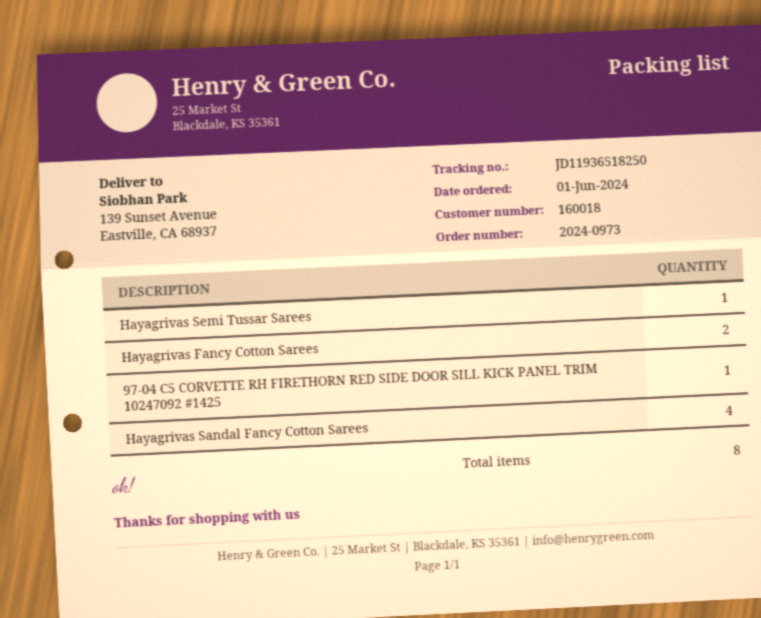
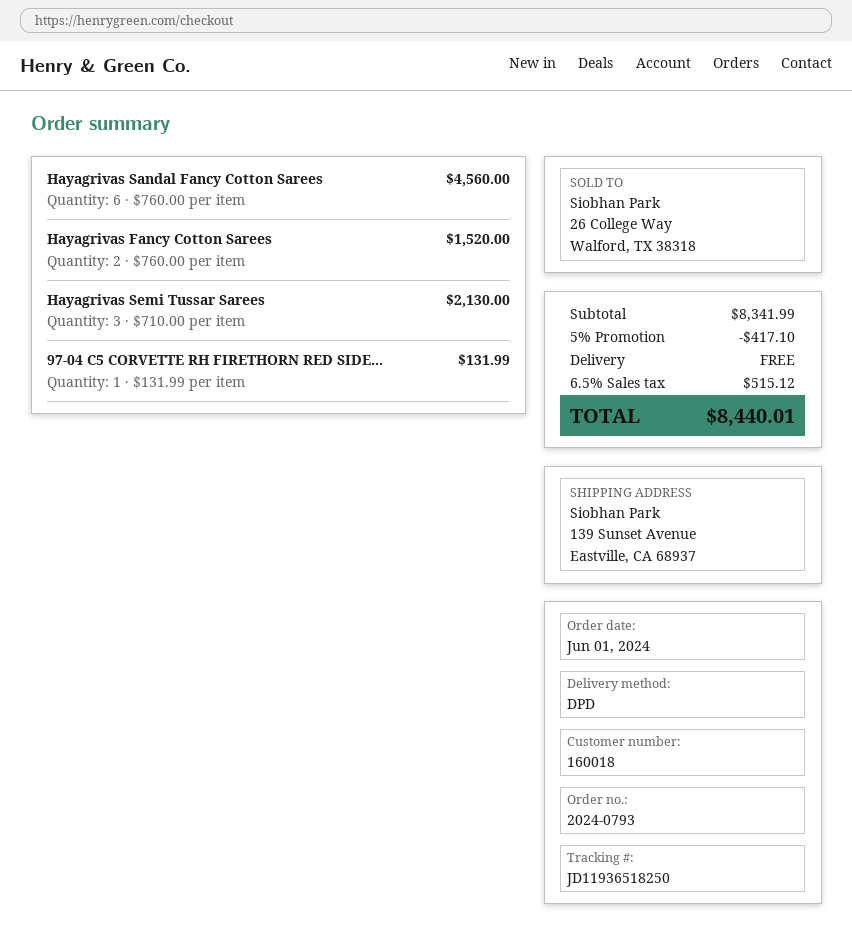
order number: 2024-0973 -> 2024-0793
Hayagrivas Semi Tussar Sarees: 1 -> 3
Hayagrivas Sandal Fancy Cotton Sarees: 4 -> 6

